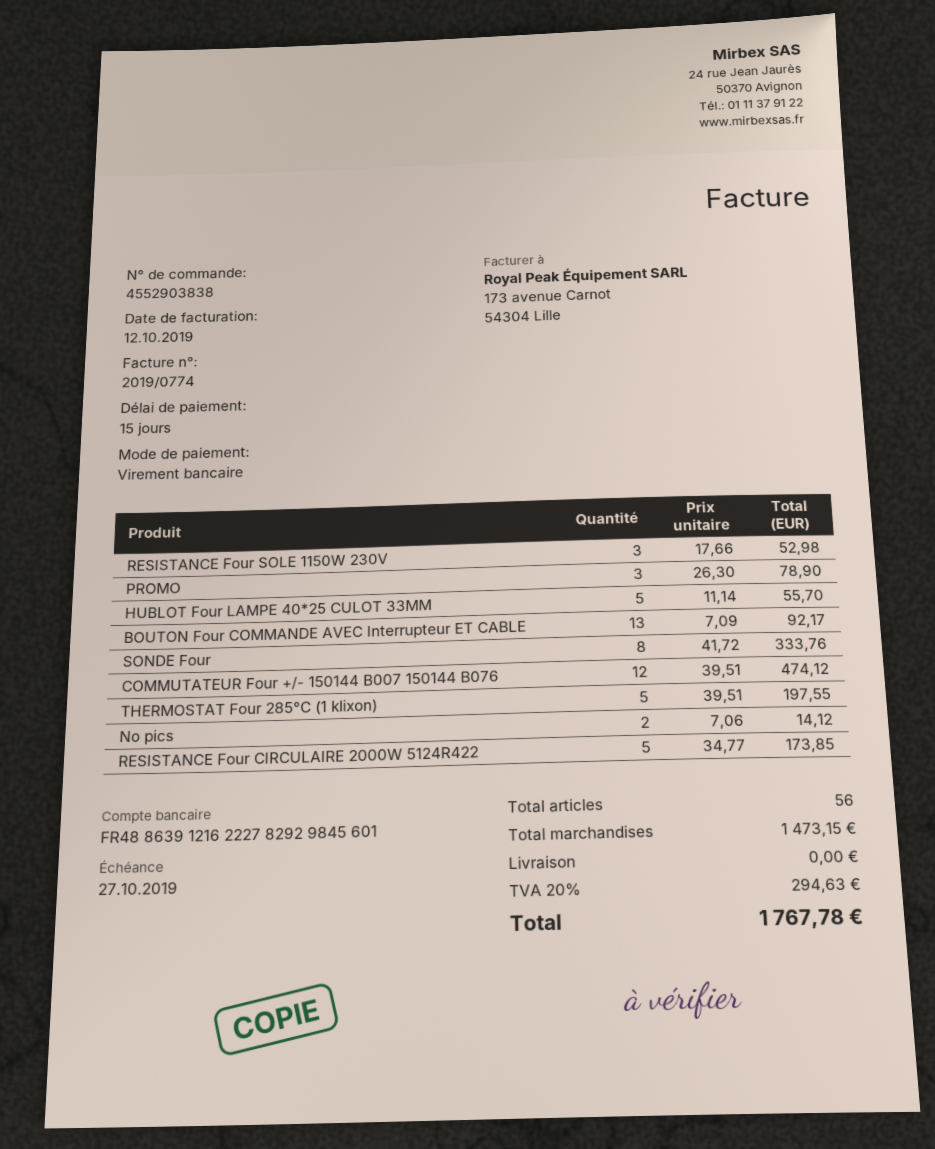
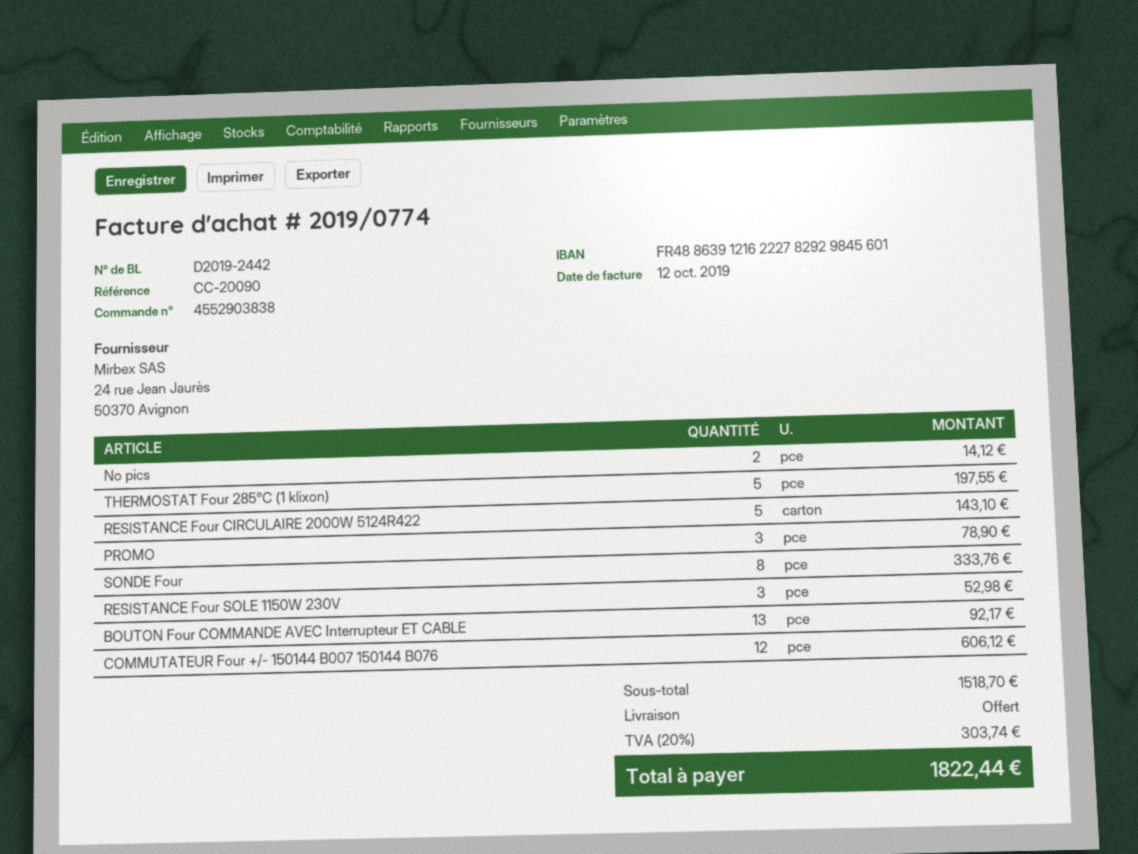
HUBLOT Four LAMPE 40*25 CULOT 33MM: 5 for 55.70 -> none
COMMUTATEUR Four +/- 150144 B007 150144 B076: 12 for 474.12 -> 12 for 606.12
RESISTANCE Four CIRCULAIRE 2000W 5124R422: 5 for 173.85 -> 5 for 143.10
subtotal: 1473.15 -> 1518.70
tax: 20% = 294.63 -> 20% = 303.74
total: 1767.78 -> 1822.44

